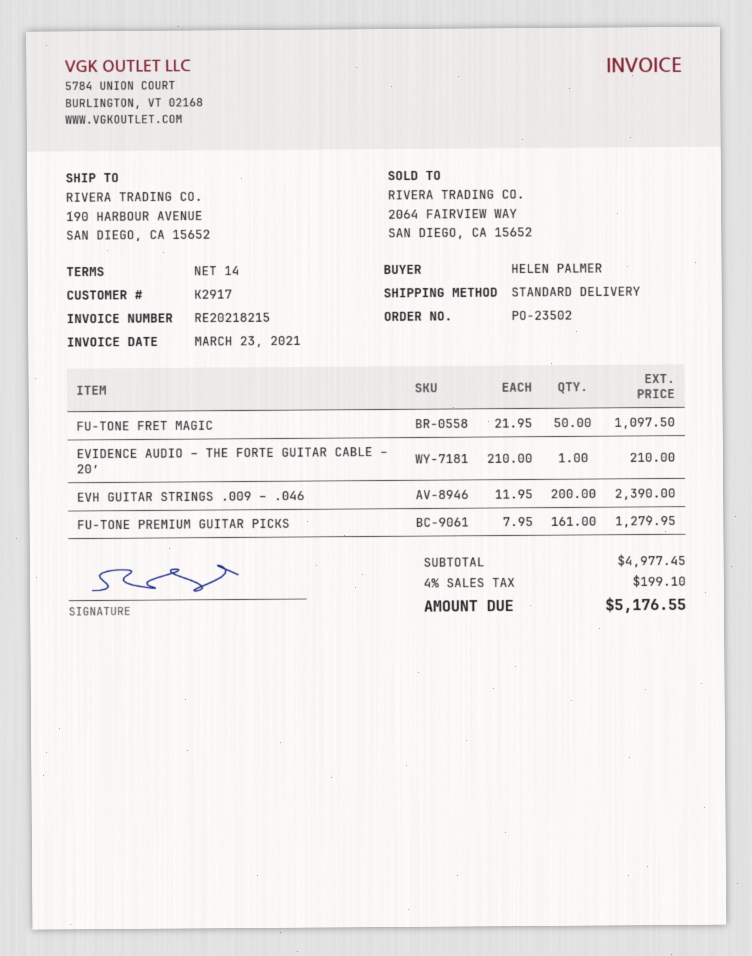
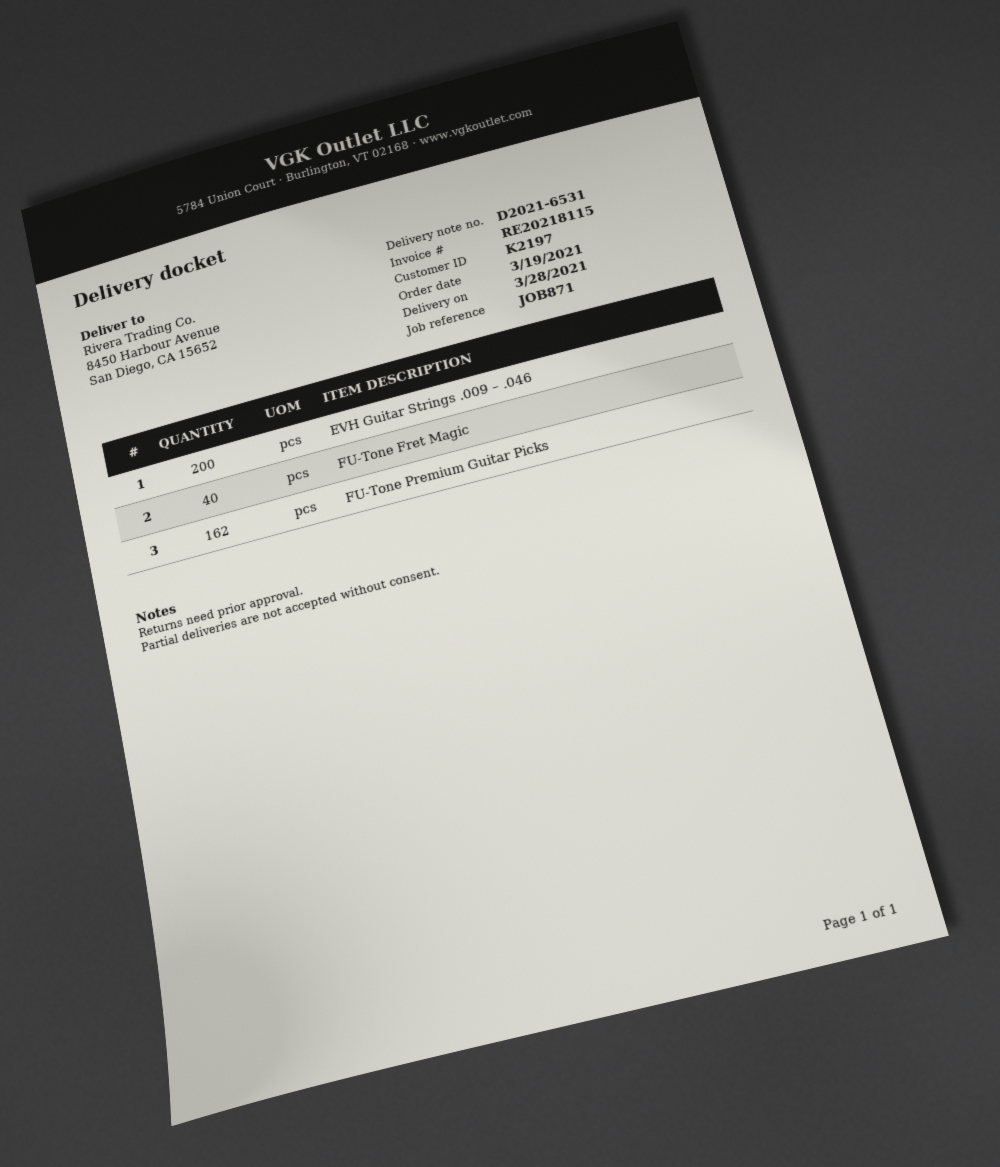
invoice number: RE20218215 -> RE20218115
customer number: K2917 -> K2197
ship to: 190 HARBOUR AVENUE, SAN DIEGO, CA 15652 -> 8450 Harbour Avenue, San Diego, CA 15652
FU-TONE FRET MAGIC: 50 -> 40
EVIDENCE AUDIO – THE FORTE GUITAR CABLE – 20′: 1 -> none
FU-TONE PREMIUM GUITAR PICKS: 161 -> 162

